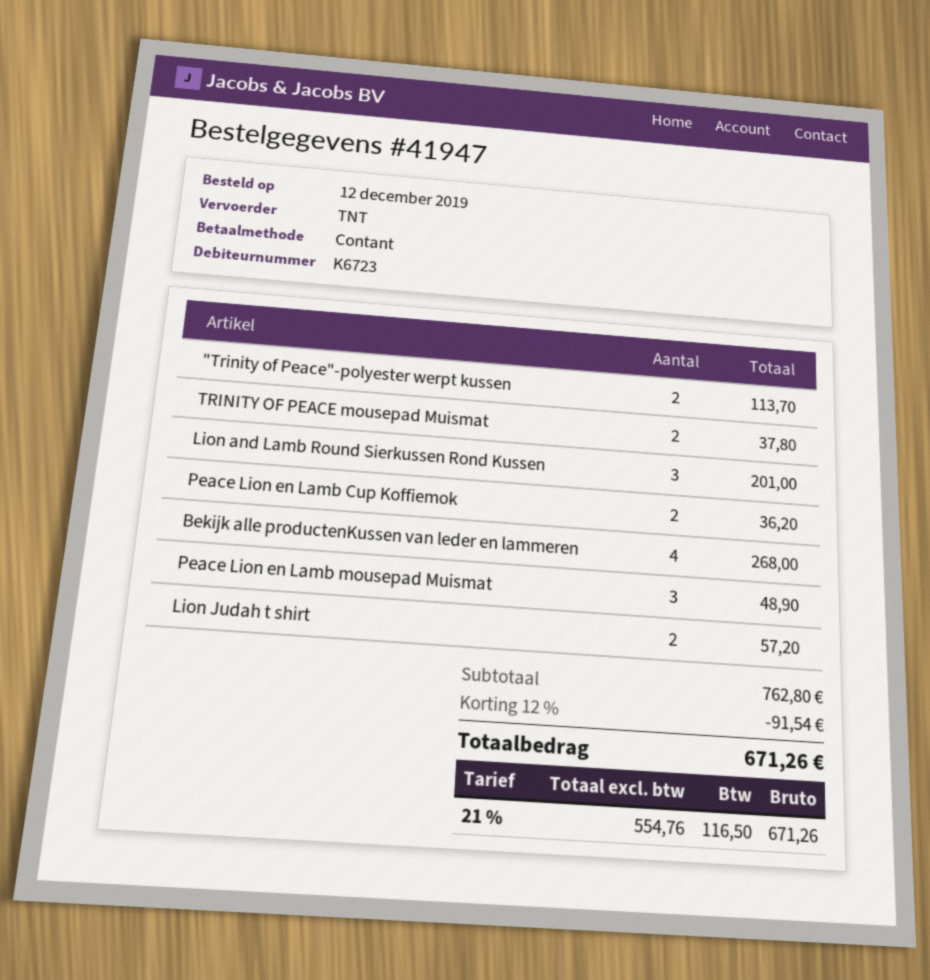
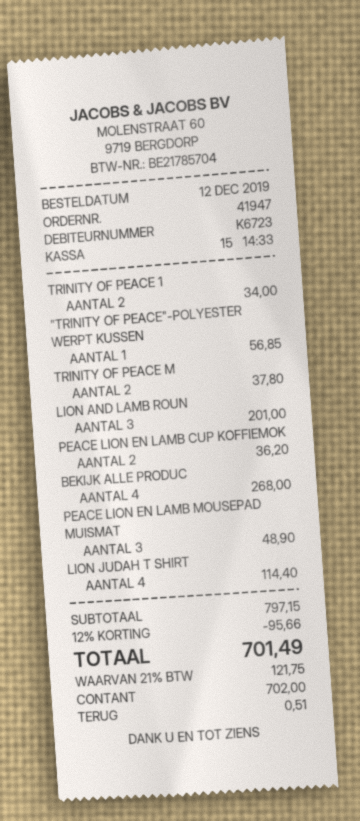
"Trinity of Peace"-polyester werpt kussen: 2 for 113.70 -> 1 for 56.85
Lion Judah t shirt: 2 for 57.20 -> 4 for 114.40
TRINITY OF PEACE 1: none -> 2 for 34.00
subtotal: 762.80 -> 797.15
discount: 12% = 91.54 -> 12% = 95.66
tax: 21% = 116.50 -> 21% = 121.75
total: 671.26 -> 701.49

